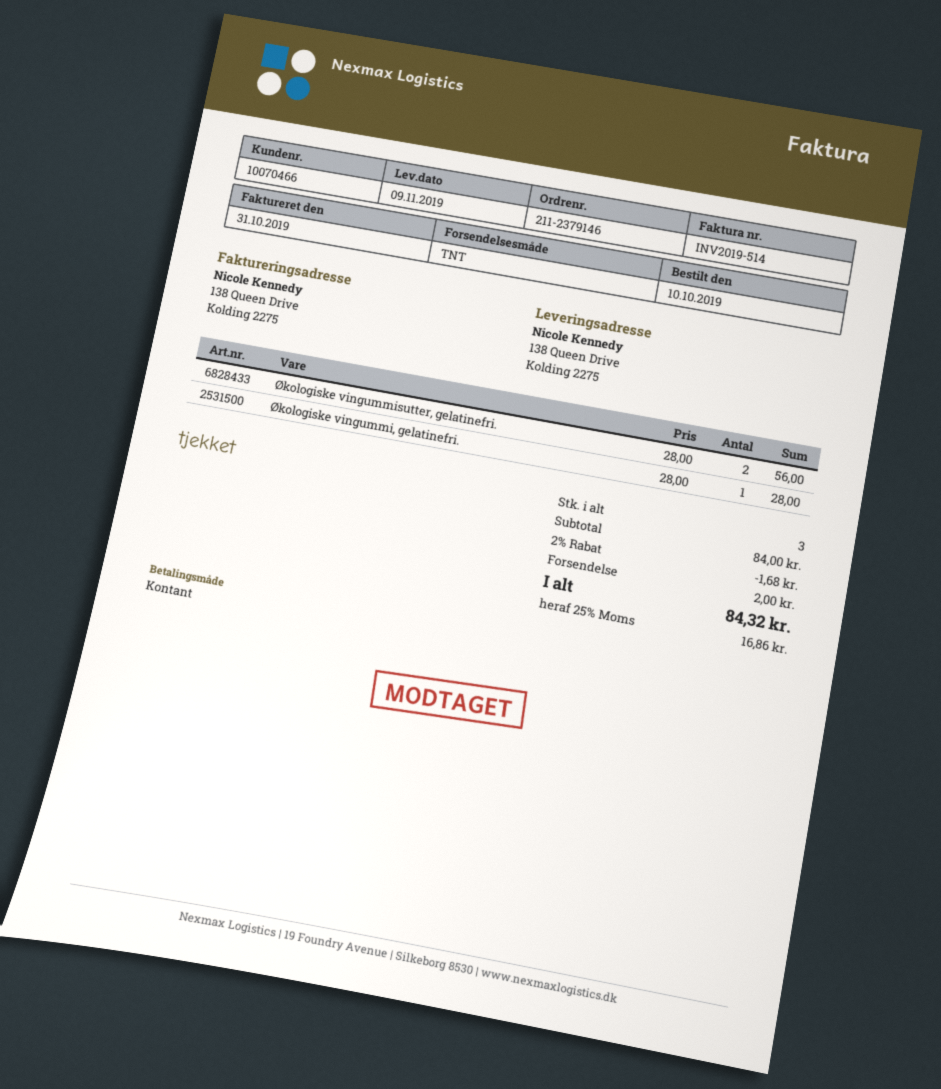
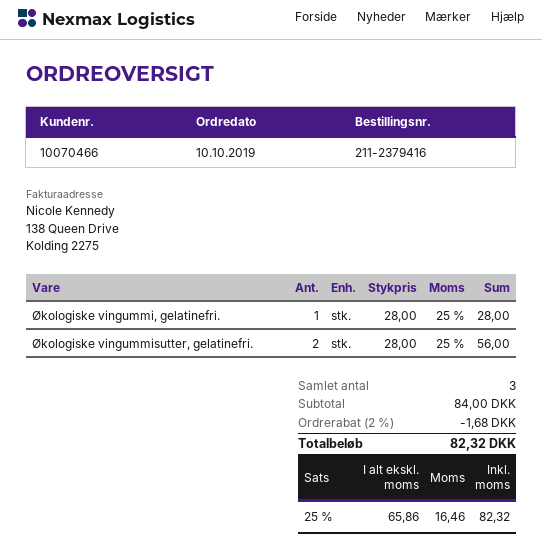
order number: 211-2379146 -> 211-2379416
shipping: 2.00 -> none
tax: 25% = 16.86 -> 25% = 16.46
total: 84.32 -> 82.32

